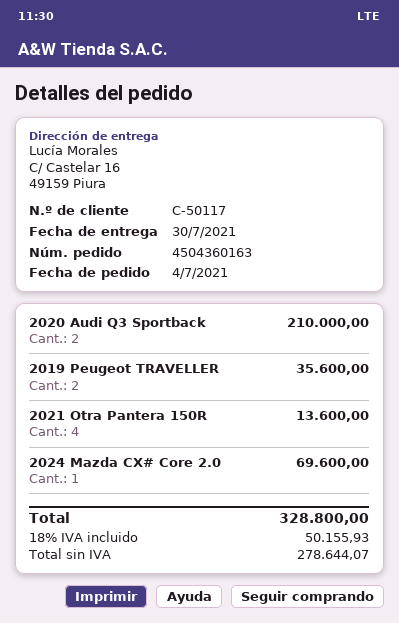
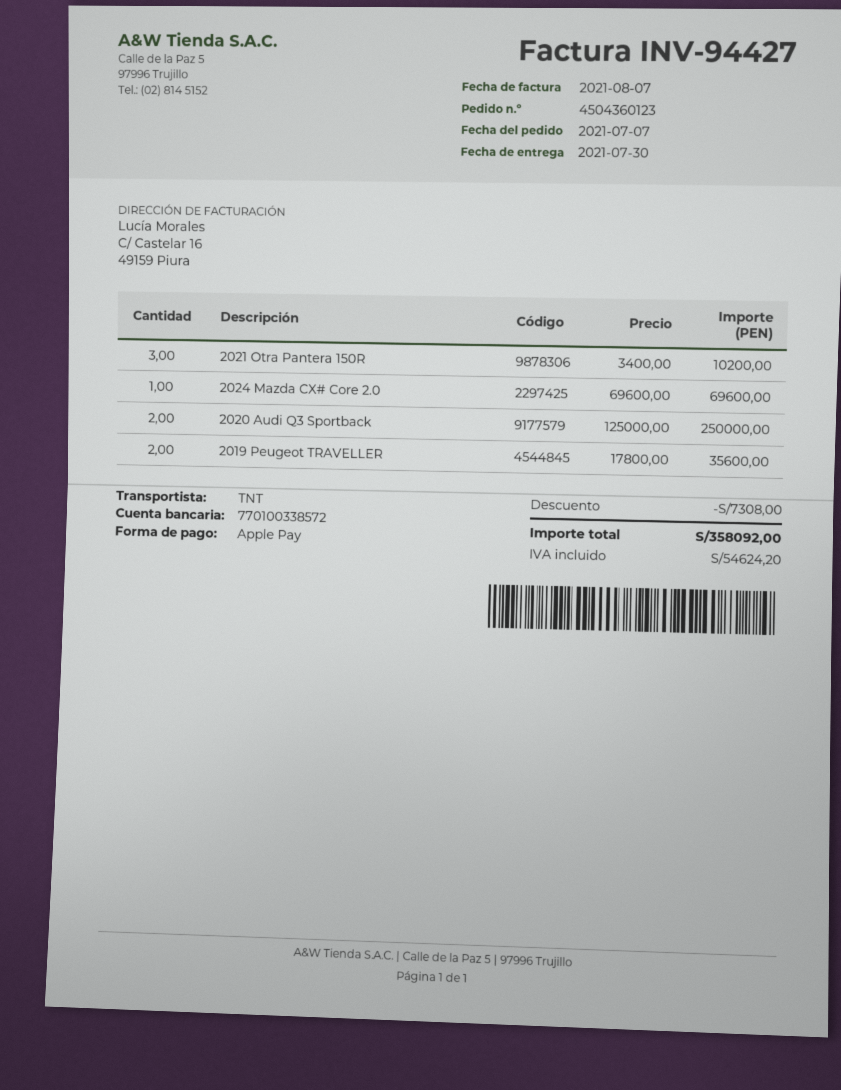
order number: 4504360163 -> 4504360123
order date: 2021-07-04 -> 2021-07-07
2020 Audi Q3 Sportback: 2 for 210000.00 -> 2 for 250000.00
2021 Otra Pantera 150R: 4 for 13600.00 -> 3 for 10200.00
discount: none -> 7308.00
tax: 50155.93 -> 54624.20
total: 328800.00 -> 358092.00

